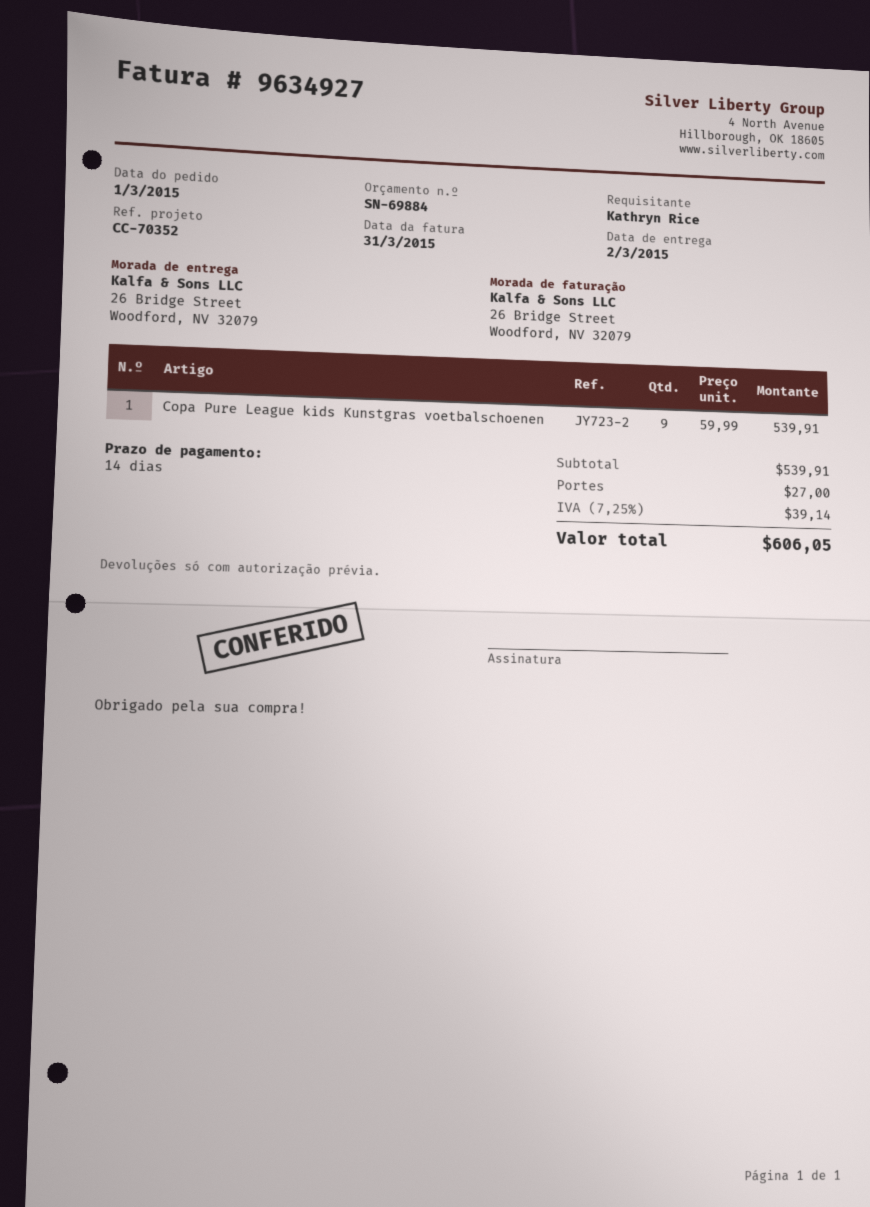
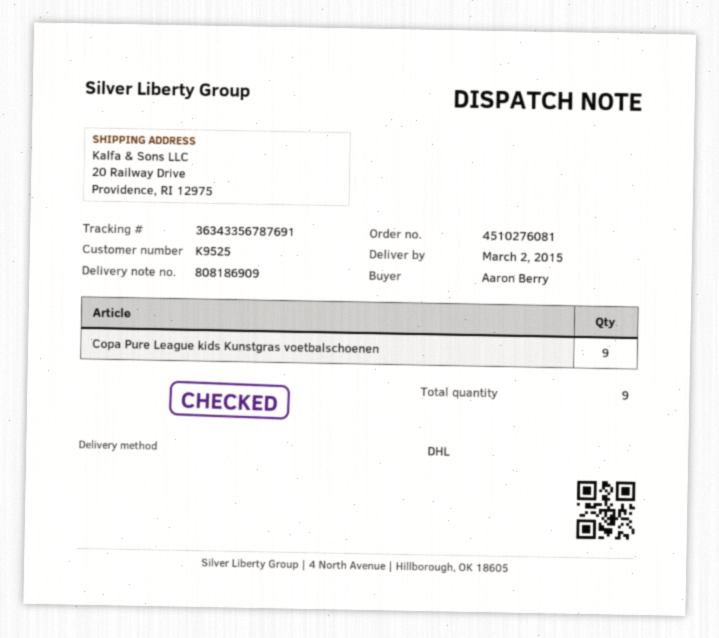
ordered by: Kathryn Rice -> Aaron Berry
ship to: 26 Bridge Street, Woodford, NV 32079 -> 20 Railway Drive, Providence, RI 12975

